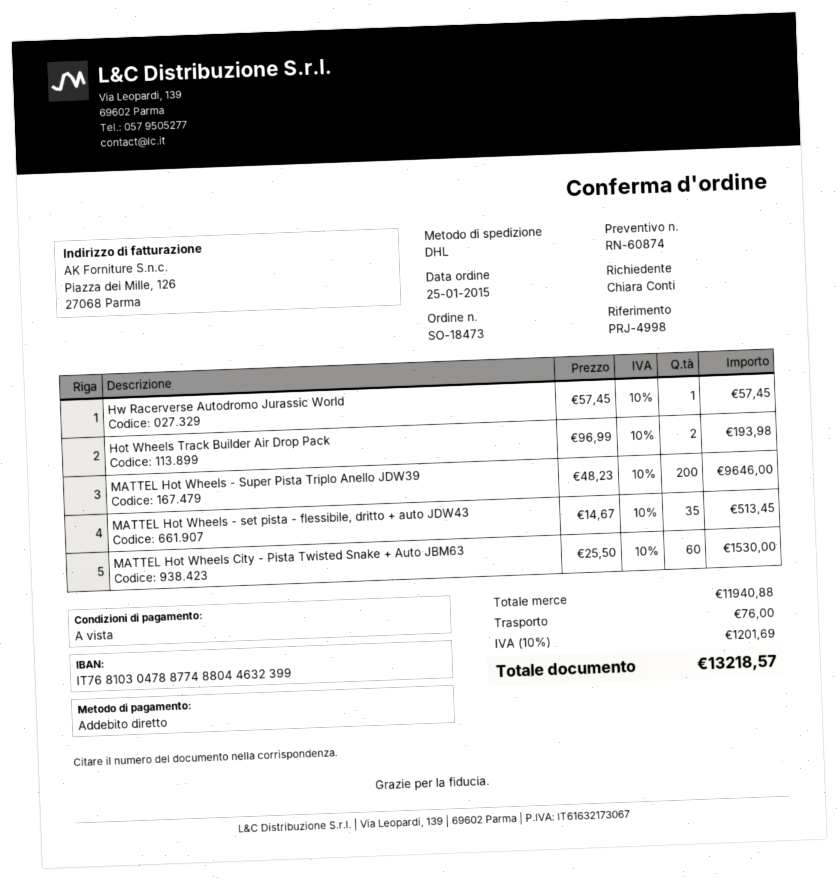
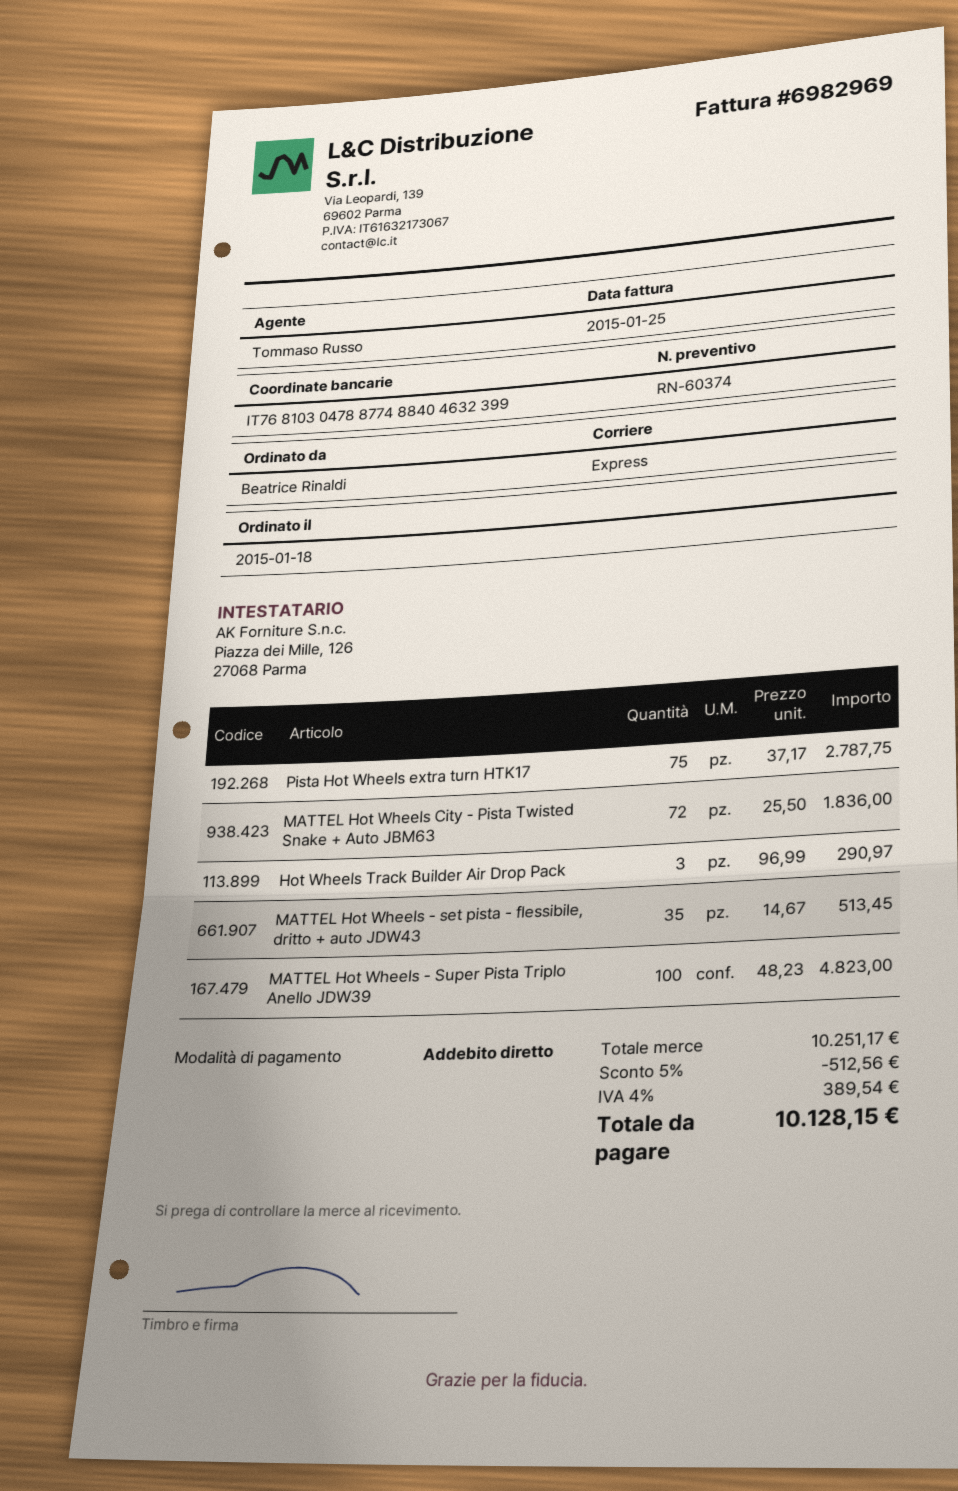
quote number: RN-60874 -> RN-60374
order date: 2015-01-25 -> 2015-01-18
ordered by: Chiara Conti -> Beatrice Rinaldi
bank account: IT7681030478877488044632399 -> IT7681030478877488404632399
shipping method: DHL -> express
Hw Racerverse Autodromo Jurassic World: 1 x 57.45 = 57.45 -> none
Hot Wheels Track Builder Air Drop Pack: 2 x 96.99 = 193.98 -> 3 x 96.99 = 290.97
MATTEL Hot Wheels - Super Pista Triplo Anello JDW39: 200 x 48.23 = 9646.00 -> 100 x 48.23 = 4823.00
MATTEL Hot Wheels City - Pista Twisted Snake + Auto JBM63: 60 x 25.50 = 1530.00 -> 72 x 25.50 = 1836.00
Pista Hot Wheels extra turn HTK17: none -> 75 x 37.17 = 2787.75
subtotal: 11940.88 -> 10251.17
discount: none -> 5% = 512.56
shipping: 76.00 -> none
tax: 10% = 1201.69 -> 4% = 389.54
total: 13218.57 -> 10128.15

